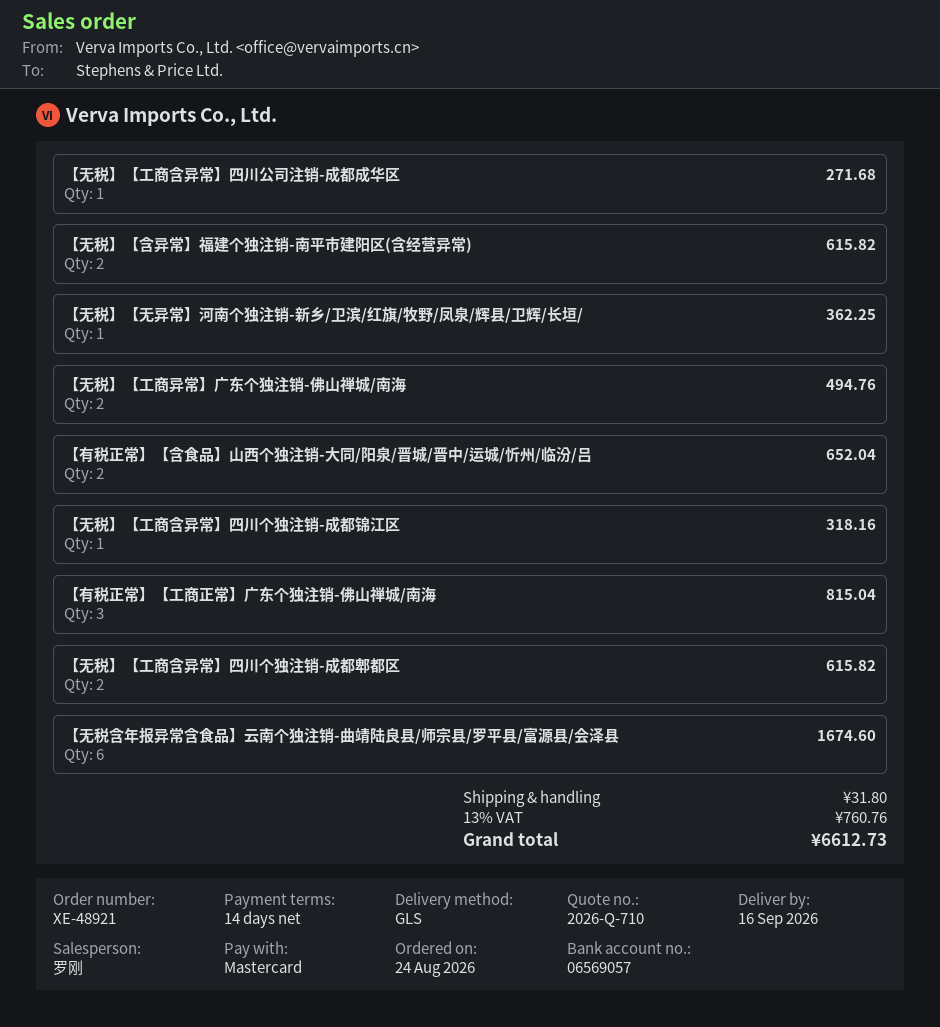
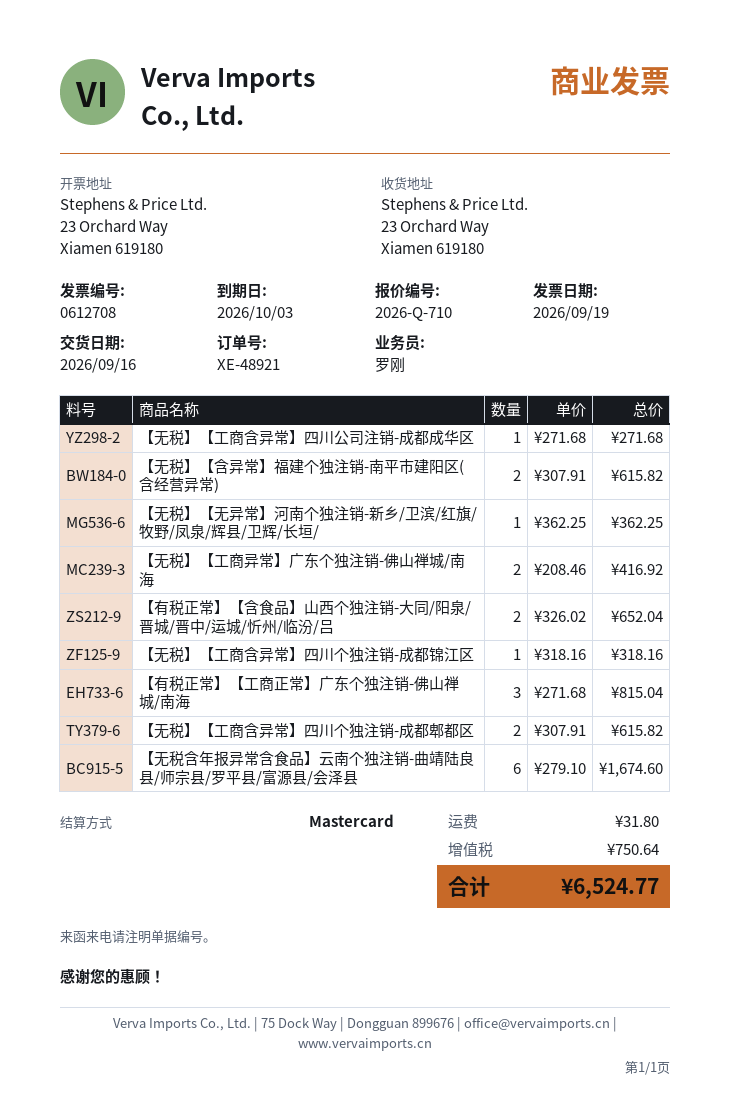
【无税】【工商异常】广东个独注销-佛山禅城/南海: 2 for 494.76 -> 2 for 416.92
tax: 760.76 -> 750.64
total: 6612.73 -> 6524.77

